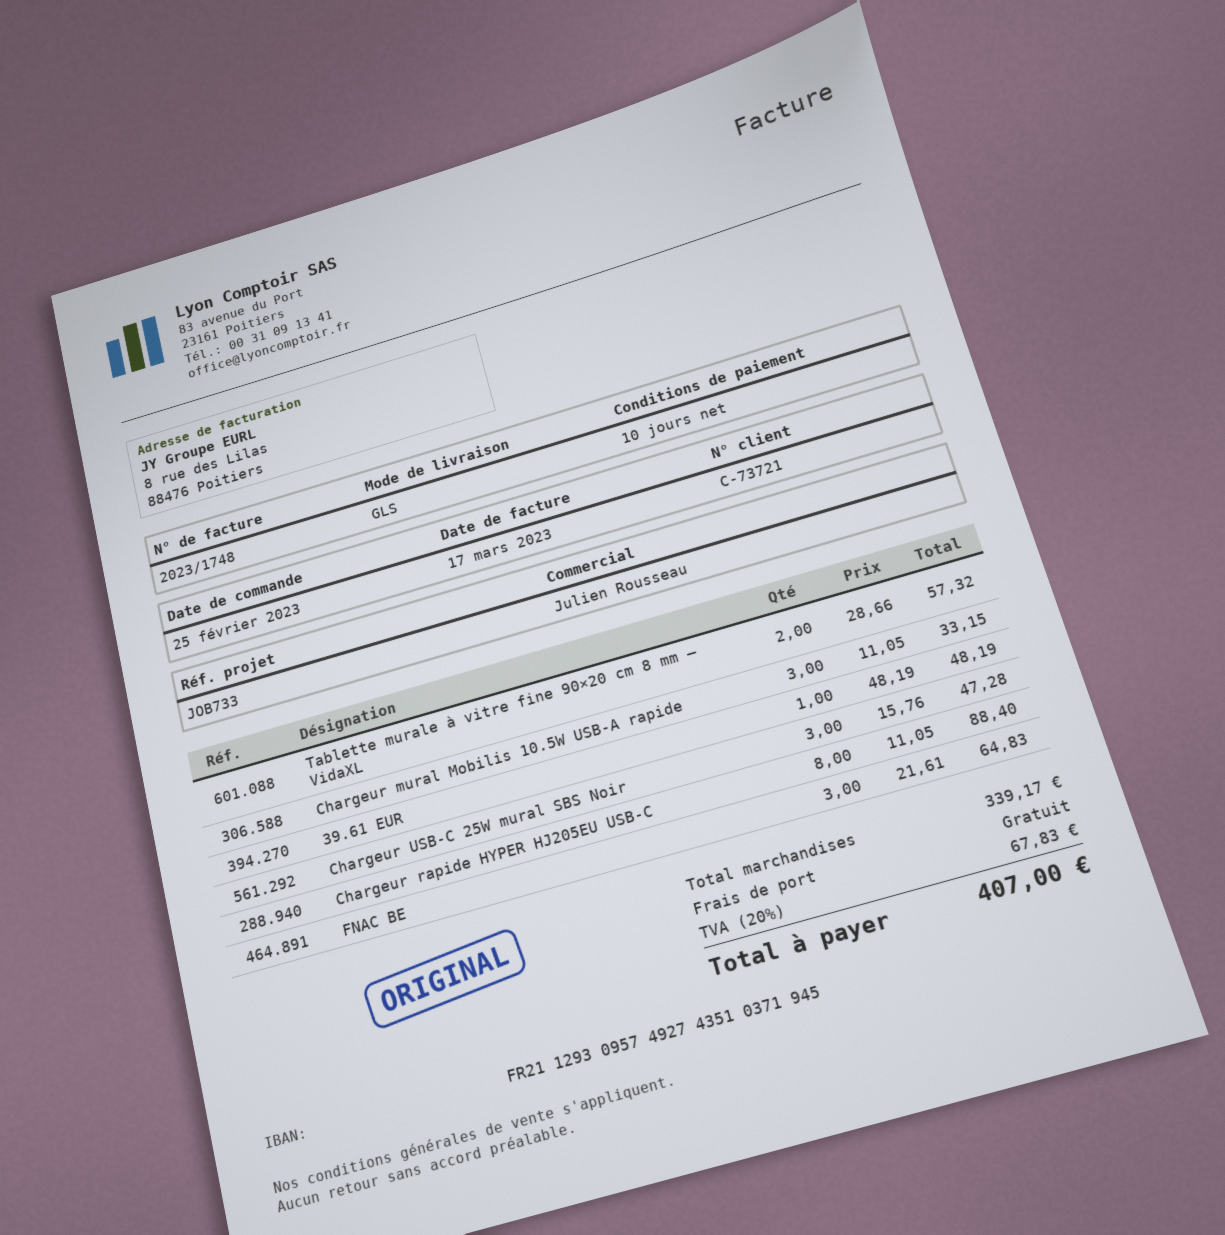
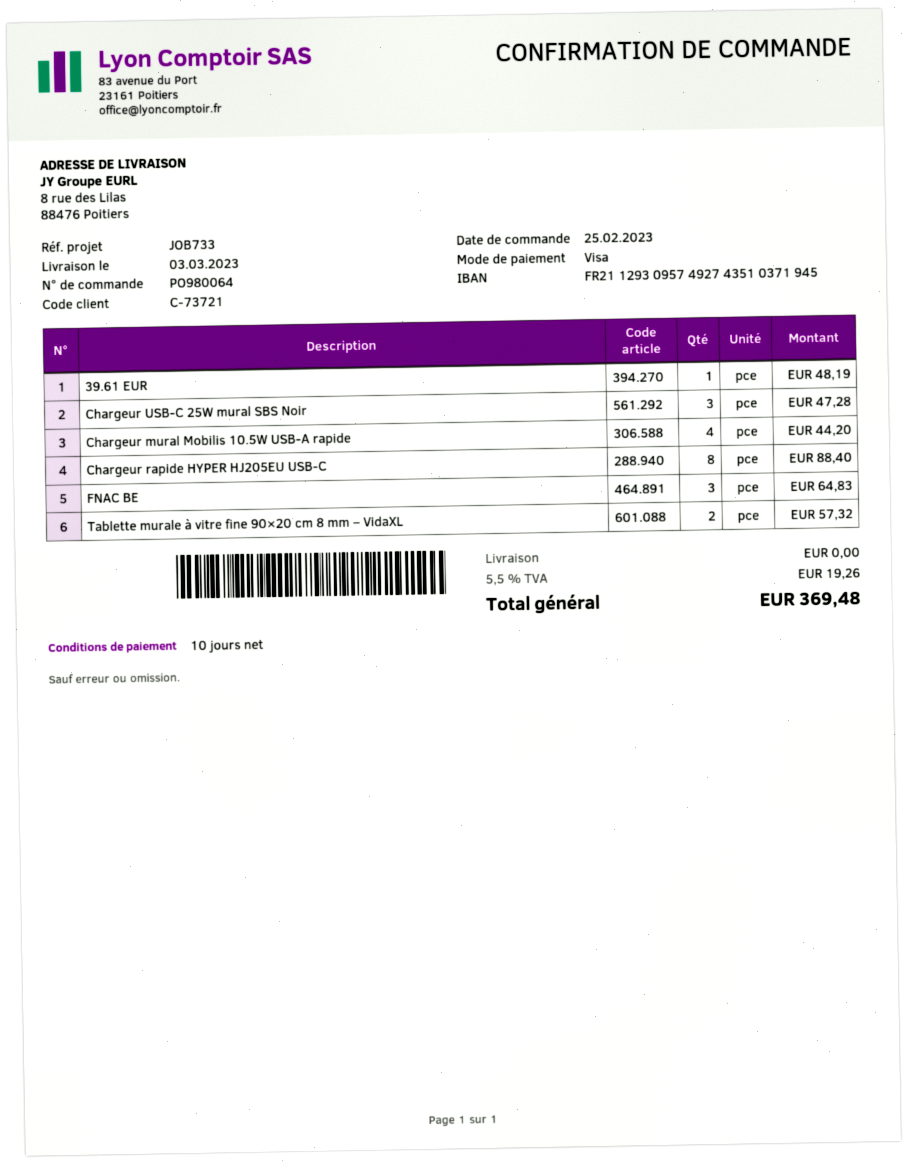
Chargeur mural Mobilis 10.5W USB-A rapide: 3 for 33.15 -> 4 for 44.20
tax: 20% = 67.83 -> 5.5% = 19.26
total: 407.00 -> 369.48

